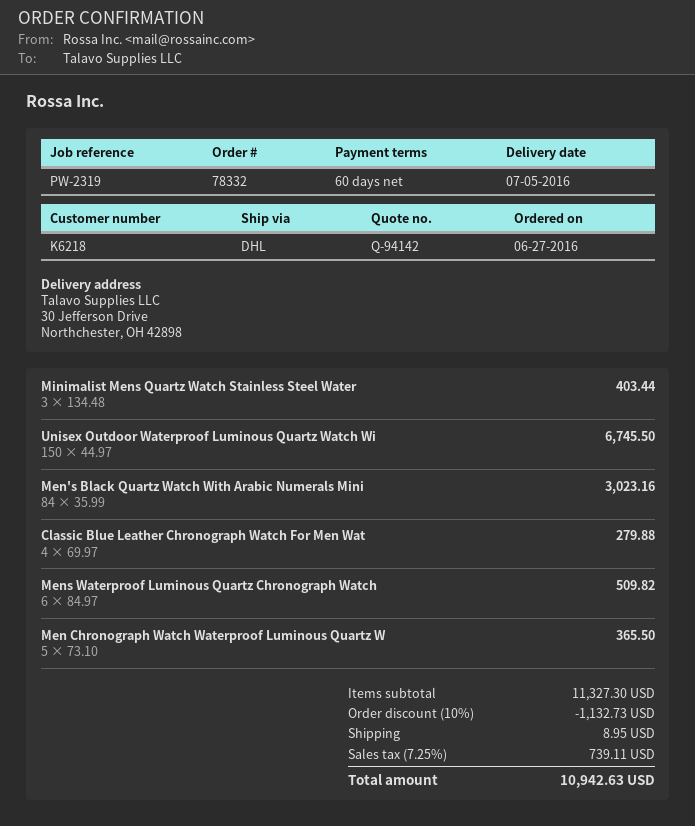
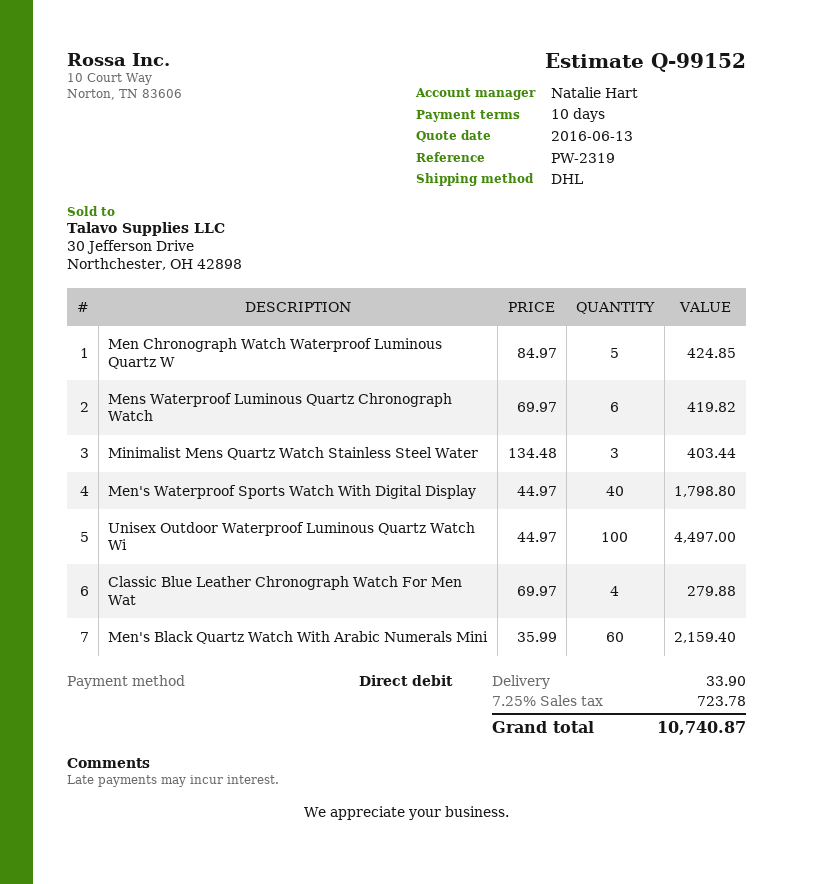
quote number: Q-94142 -> Q-99152
payment terms: 60 days -> 10 days
Unisex Outdoor Waterproof Luminous Quartz Watch Wi: 150 x 44.97 = 6745.50 -> 100 x 44.97 = 4497.00
Men's Black Quartz Watch With Arabic Numerals Mini: 84 x 35.99 = 3023.16 -> 60 x 35.99 = 2159.40
Mens Waterproof Luminous Quartz Chronograph Watch: 6 x 84.97 = 509.82 -> 6 x 69.97 = 419.82
Men Chronograph Watch Waterproof Luminous Quartz W: 5 x 73.10 = 365.50 -> 5 x 84.97 = 424.85
Men's Waterproof Sports Watch With Digital Display: none -> 40 x 44.97 = 1798.80
discount: 10% = 1132.73 -> none
shipping: 8.95 -> 33.90
tax: 7.25% = 739.11 -> 7.25% = 723.78
total: 10942.63 -> 10740.87

